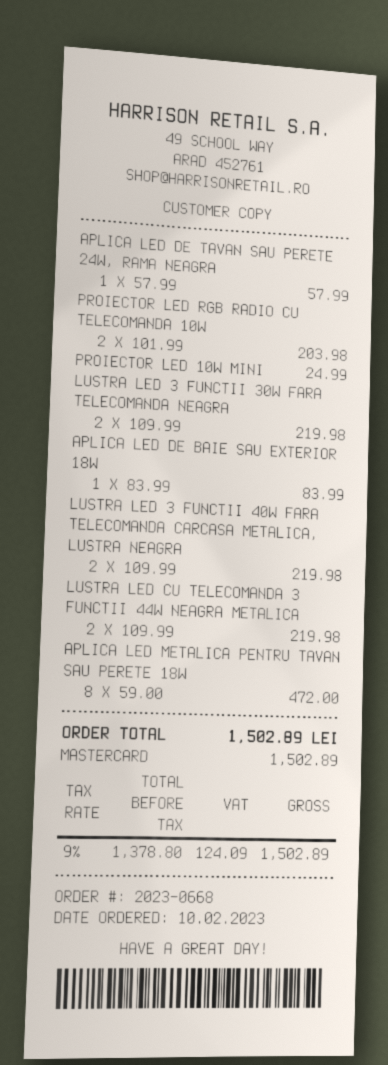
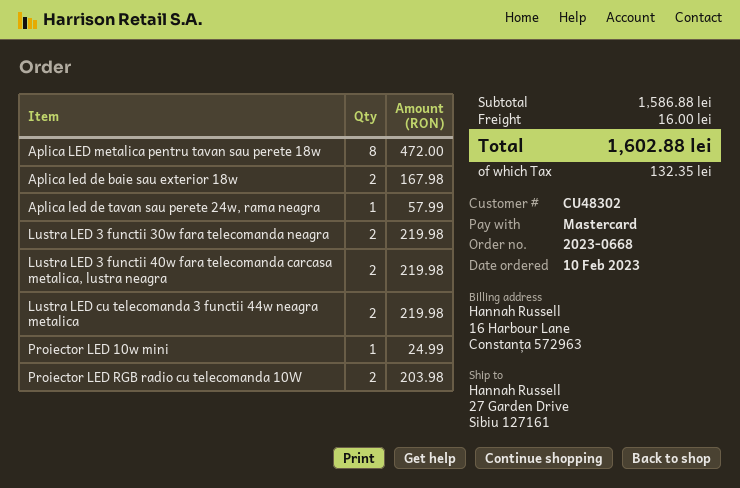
APLICA LED DE BAIE SAU EXTERIOR 18W: 1 for 83.99 -> 2 for 167.98
shipping: none -> 16.00
tax: 124.09 -> 132.35
total: 1502.89 -> 1602.88

